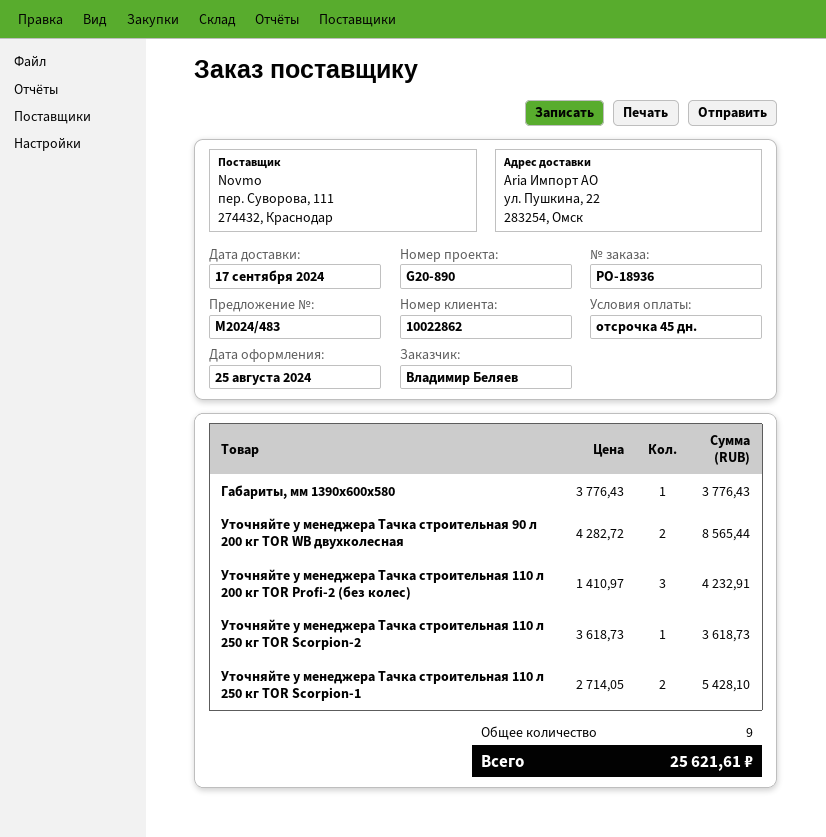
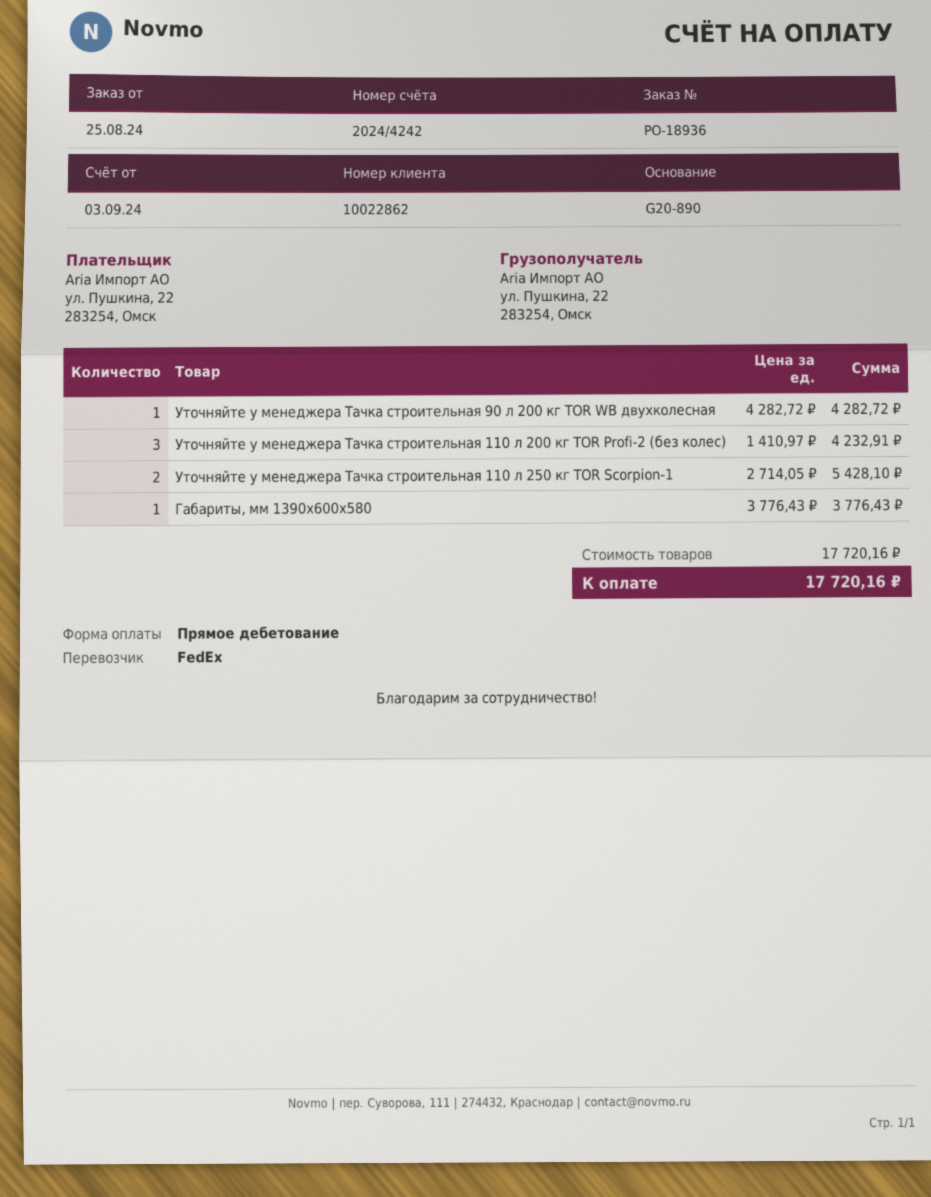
Уточняйте у менеджера Тачка строительная 90 л 200 кг TOR WB двухколесная: 2 x 4282.72 = 8565.44 -> 1 x 4282.72 = 4282.72
Уточняйте у менеджера Тачка строительная 110 л 250 кг TOR Scorpion-2: 1 x 3618.73 = 3618.73 -> none
total: 25621.61 -> 17720.16

